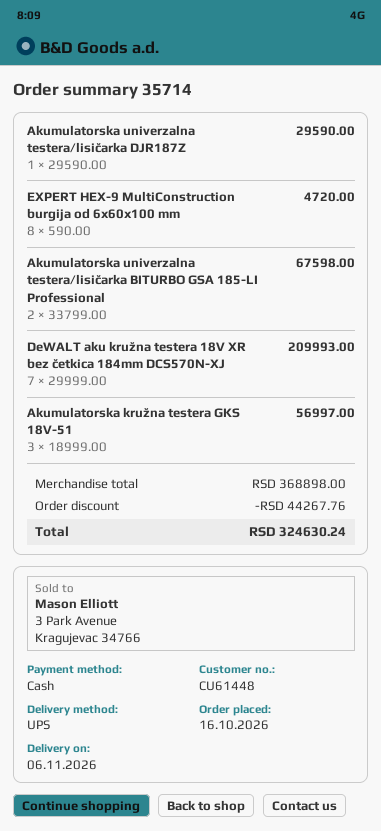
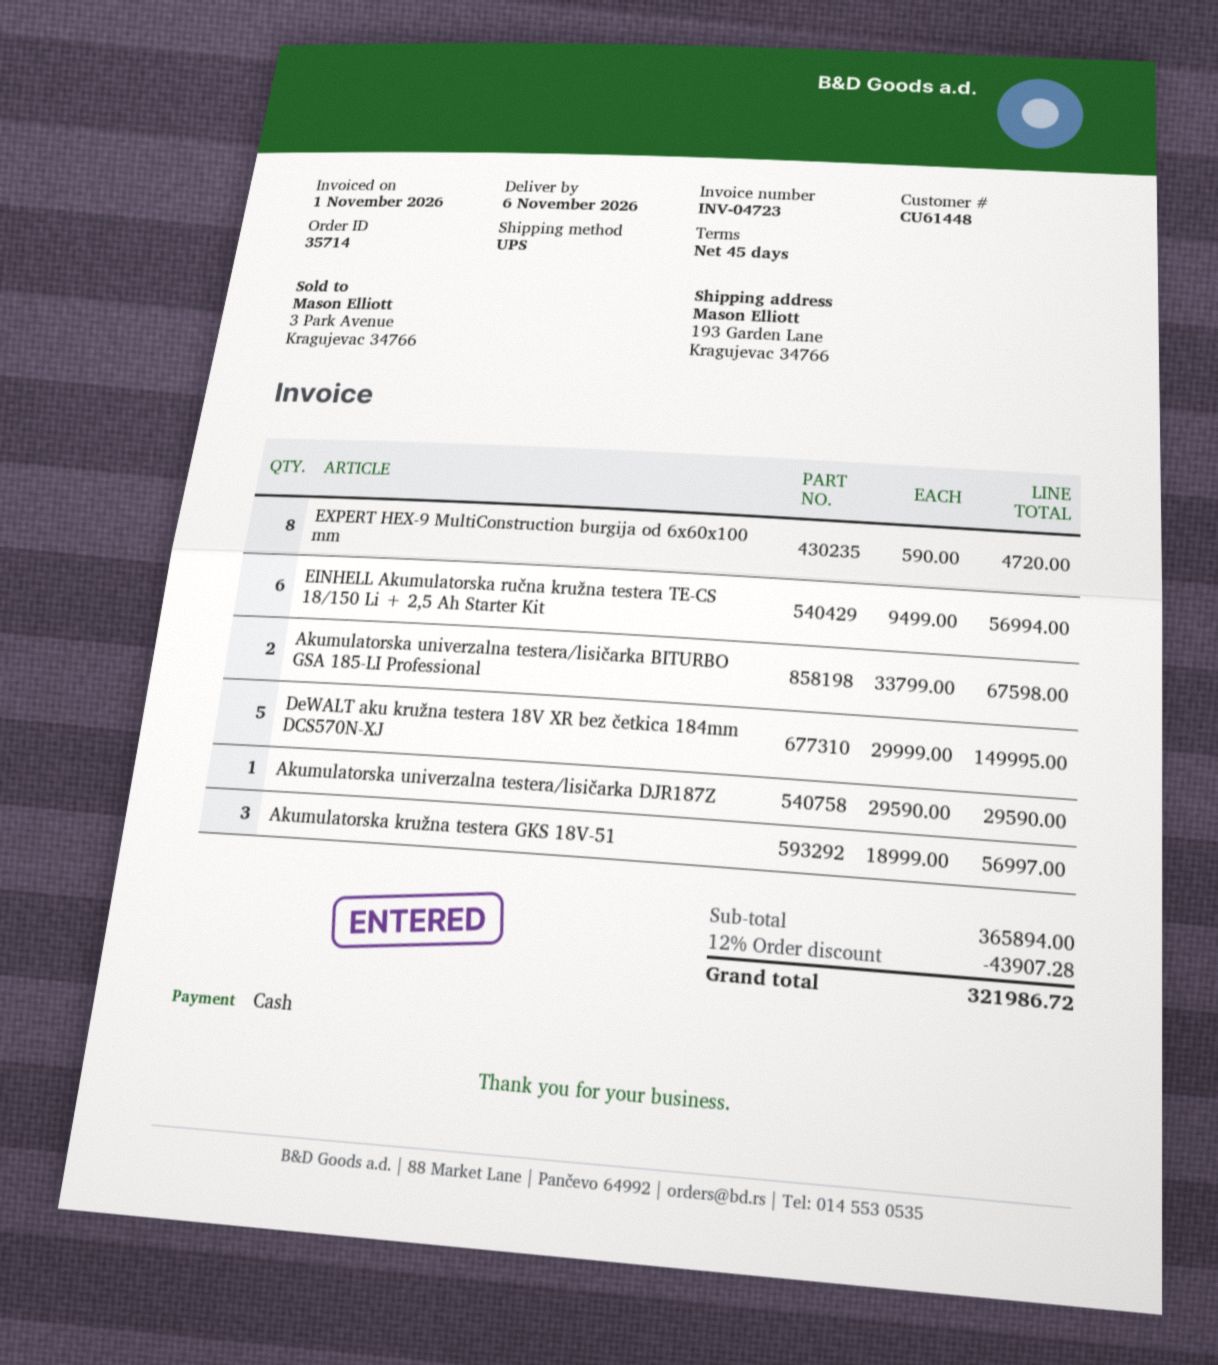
DeWALT aku kružna testera 18V XR bez četkica 184mm DCS570N-XJ: 7 x 29999.00 = 209993.00 -> 5 x 29999.00 = 149995.00
EINHELL Akumulatorska ručna kružna testera TE-CS 18/150 Li + 2,5 Ah Starter Kit: none -> 6 x 9499.00 = 56994.00
subtotal: 368898.00 -> 365894.00
discount: 44267.76 -> 43907.28
total: 324630.24 -> 321986.72

